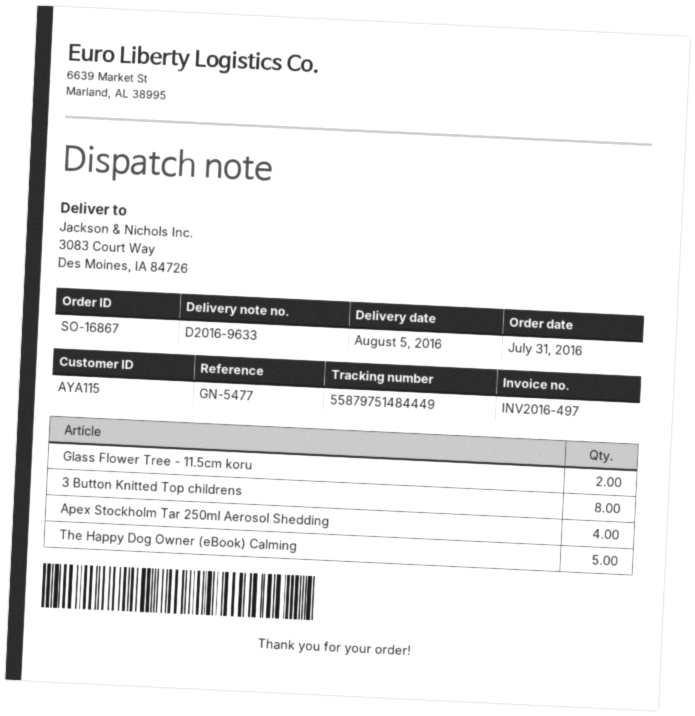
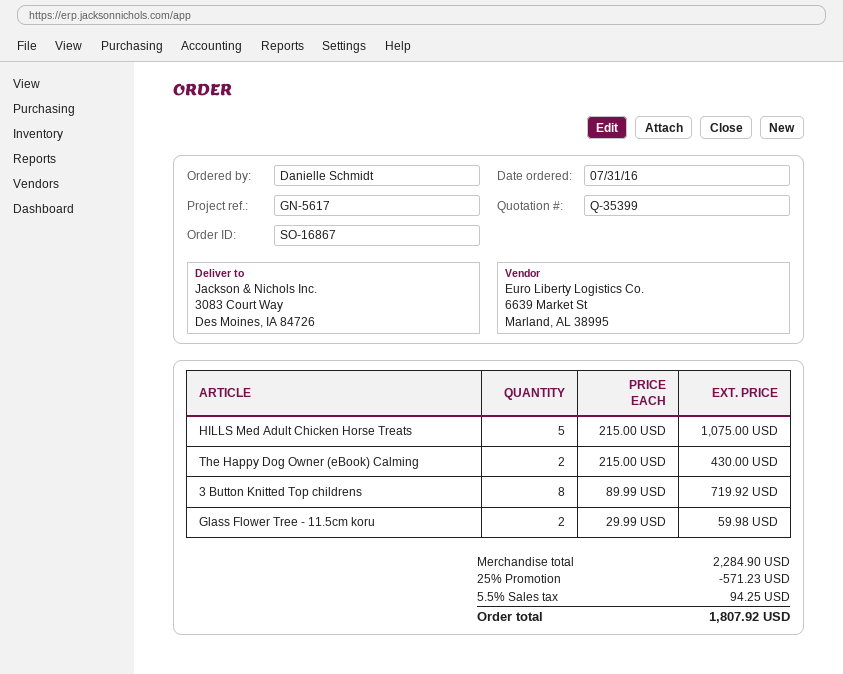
reference: GN-5477 -> GN-5617
Apex Stockholm Tar 250ml Aerosol Shedding: 4 -> none
The Happy Dog Owner (eBook) Calming: 5 -> 2
HILLS Med Adult Chicken Horse Treats: none -> 5

